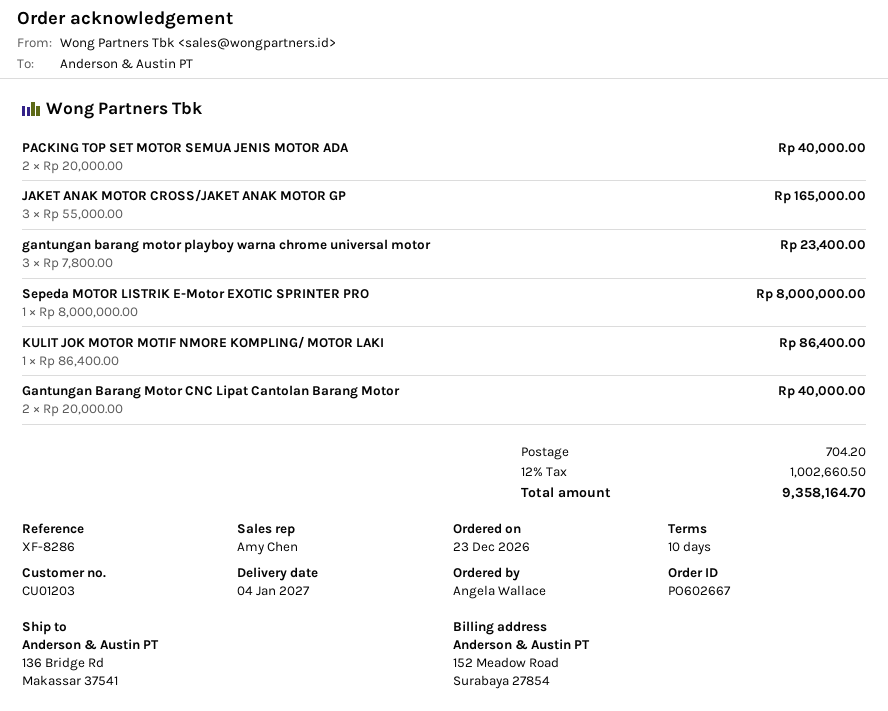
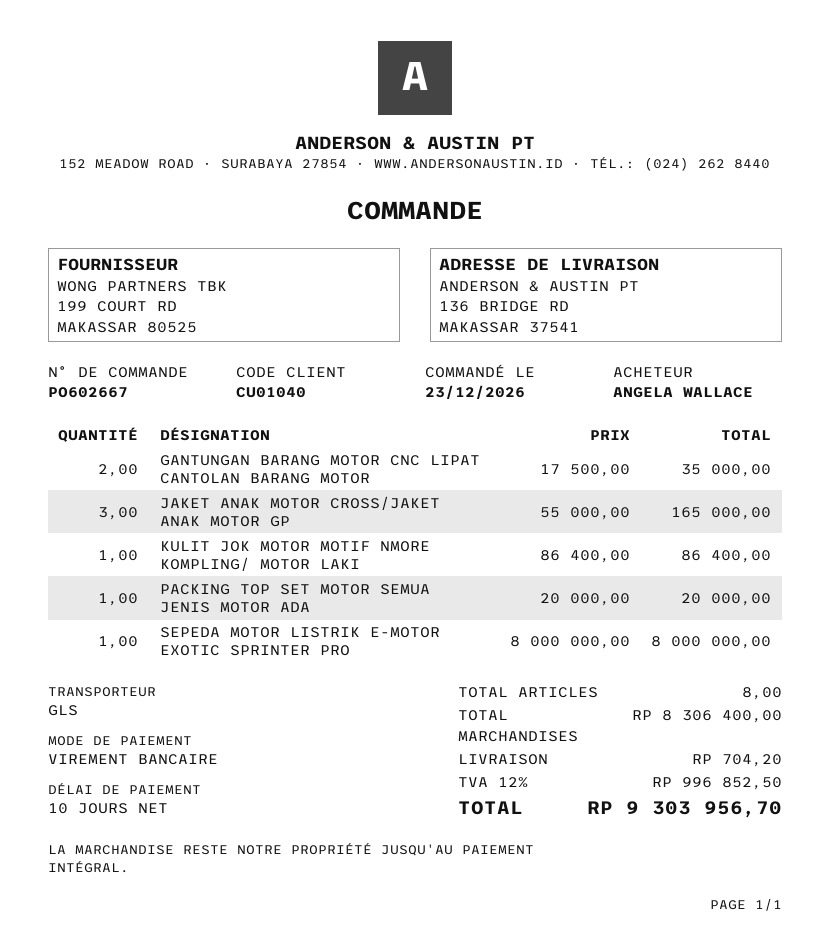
customer number: CU01203 -> CU01040
PACKING TOP SET MOTOR SEMUA JENIS MOTOR ADA: 2 x 20000.00 = 40000.00 -> 1 x 20000.00 = 20000.00
gantungan barang motor playboy warna chrome universal motor: 3 x 7800.00 = 23400.00 -> none
Gantungan Barang Motor CNC Lipat Cantolan Barang Motor: 2 x 20000.00 = 40000.00 -> 2 x 17500.00 = 35000.00
tax: 12% = 1002660.50 -> 12% = 996852.50
total: 9358164.70 -> 9303956.70

